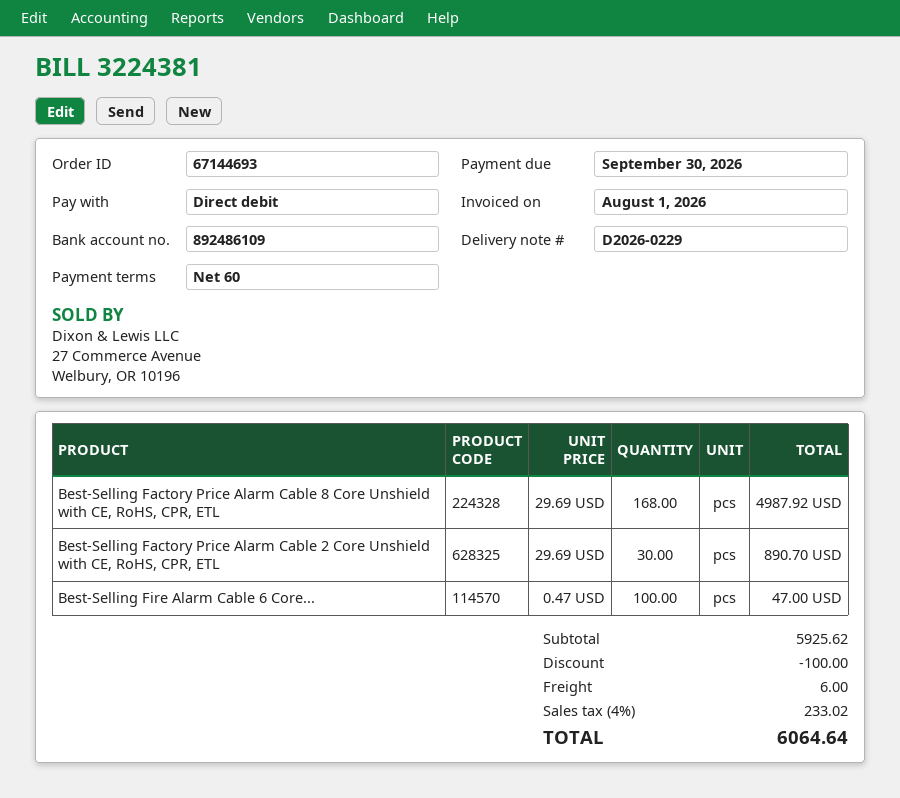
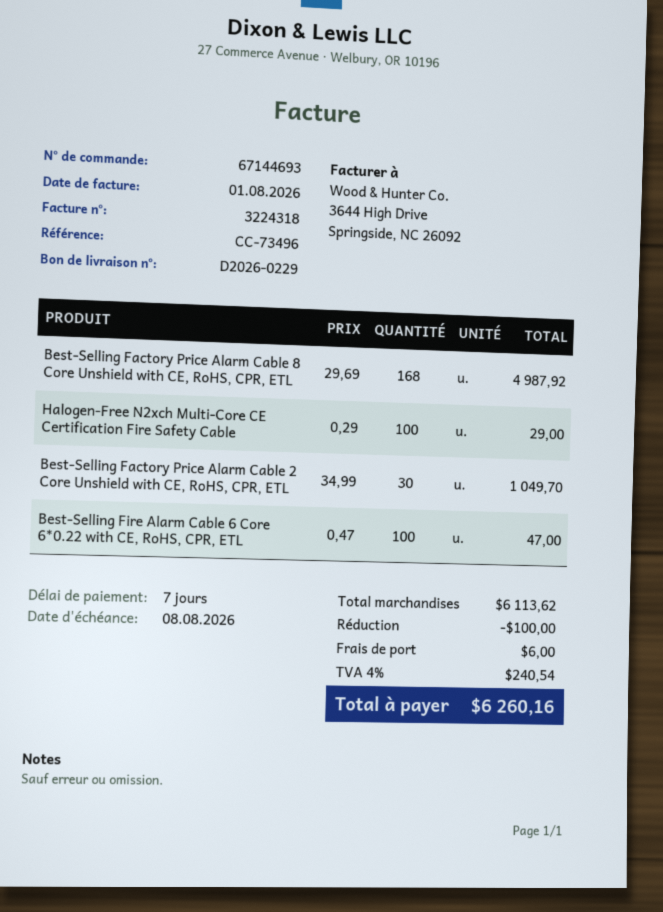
invoice number: 3224381 -> 3224318
payment terms: 60 days -> 7 days
due date: 2026-09-30 -> 2026-08-08
Best-Selling Factory Price Alarm Cable 2 Core Unshield with CE, RoHS, CPR, ETL: 30 x 29.69 = 890.70 -> 30 x 34.99 = 1049.70
Halogen-Free N2xch Multi-Core CE Certification Fire Safety Cable: none -> 100 x 0.29 = 29.00
subtotal: 5925.62 -> 6113.62
tax: 4% = 233.02 -> 4% = 240.54
total: 6064.64 -> 6260.16

